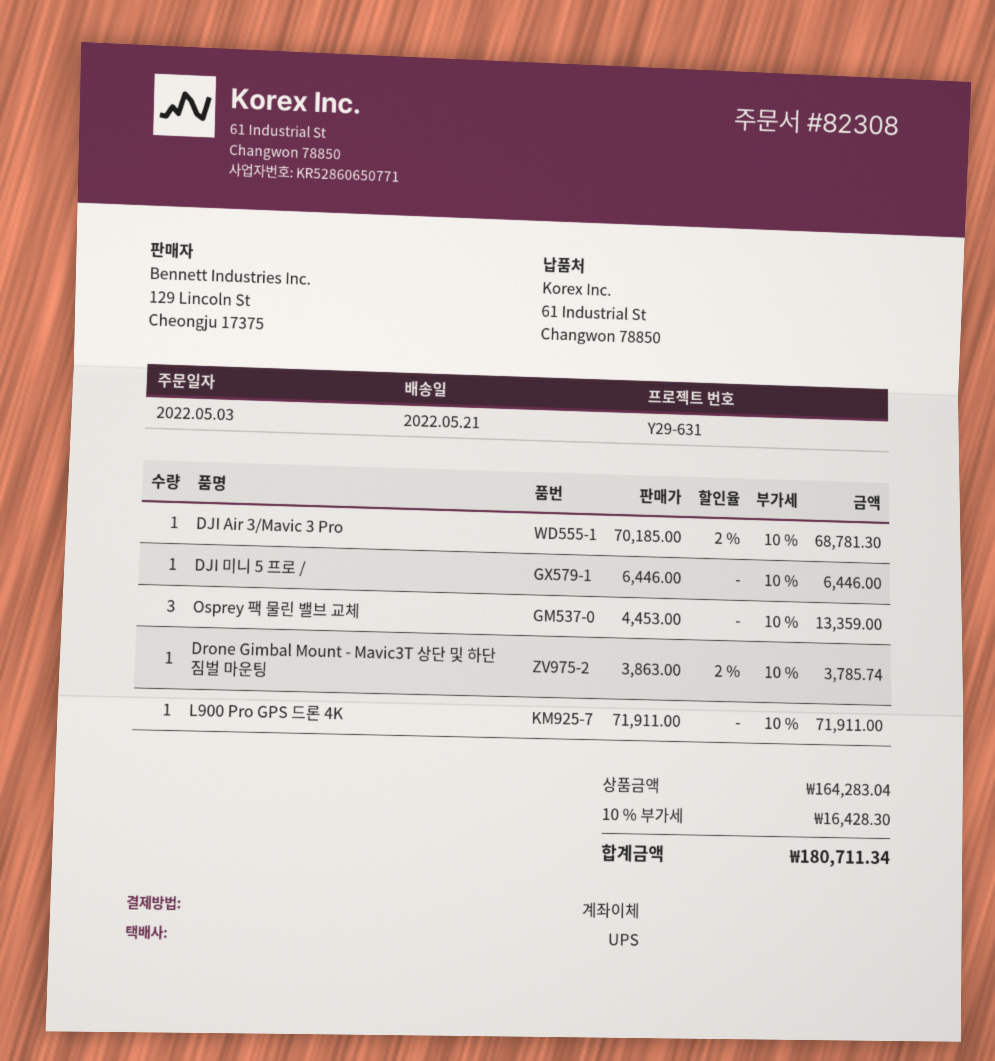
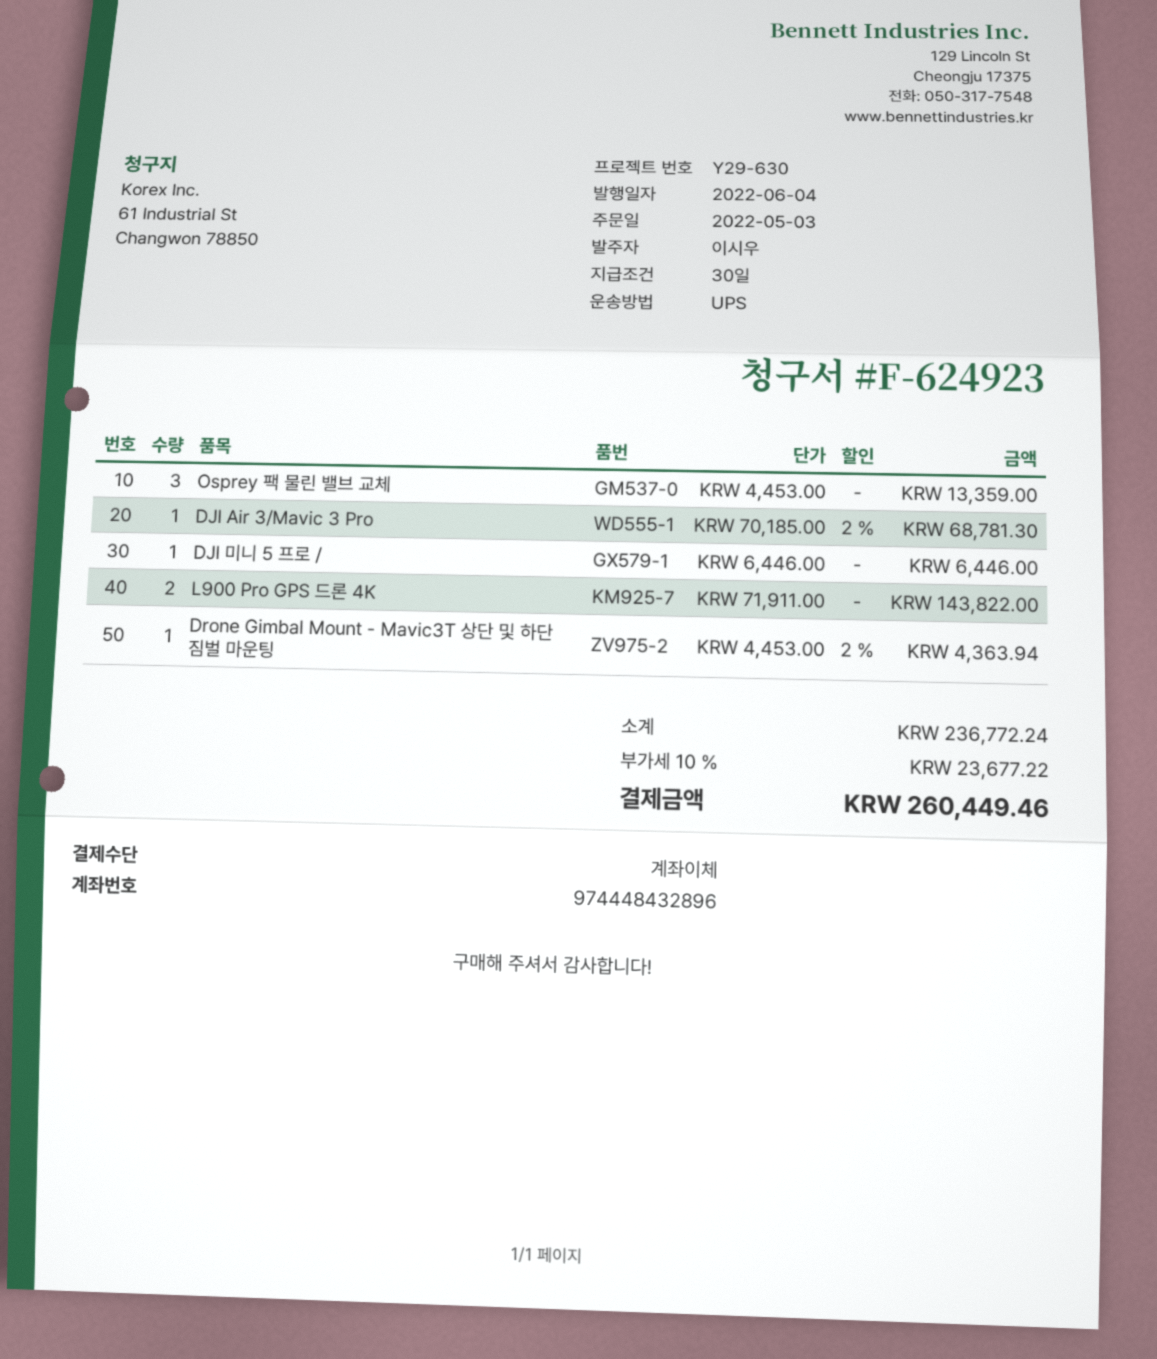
reference: Y29-631 -> Y29-630
Drone Gimbal Mount - Mavic3T 상단 및 하단 짐벌 마운팅: 1 x 3863.00 - 2% = 3785.74 -> 1 x 4453.00 - 2% = 4363.94
L900 Pro GPS 드론 4K: 1 x 71911.00 = 71911.00 -> 2 x 71911.00 = 143822.00
subtotal: 164283.04 -> 236772.24
tax: 10% = 16428.30 -> 10% = 23677.22
total: 180711.34 -> 260449.46

